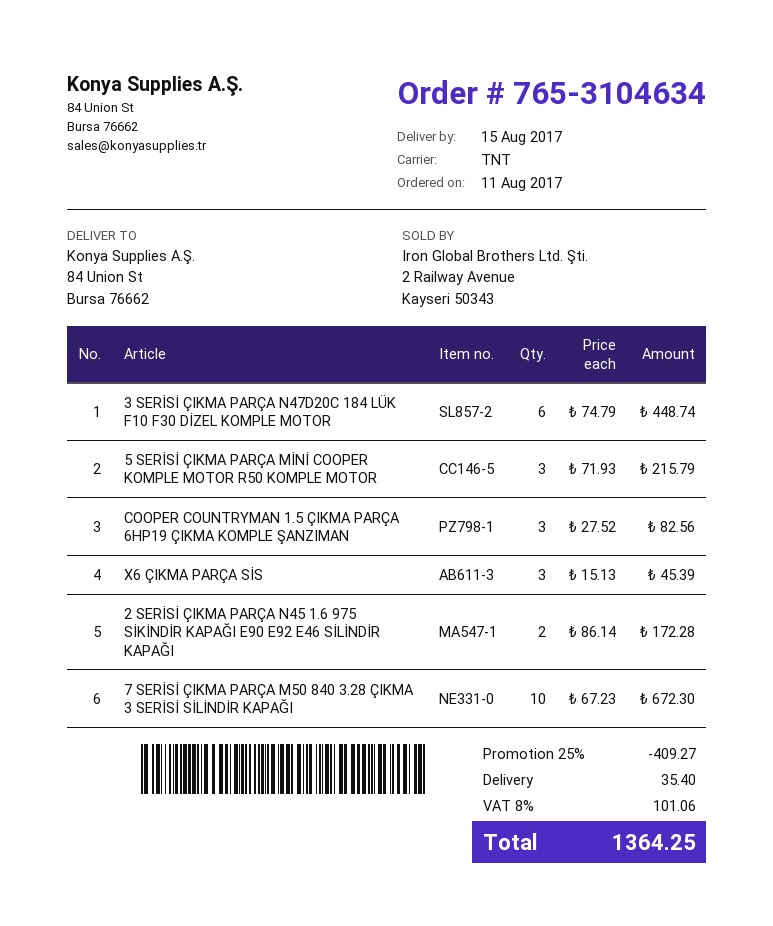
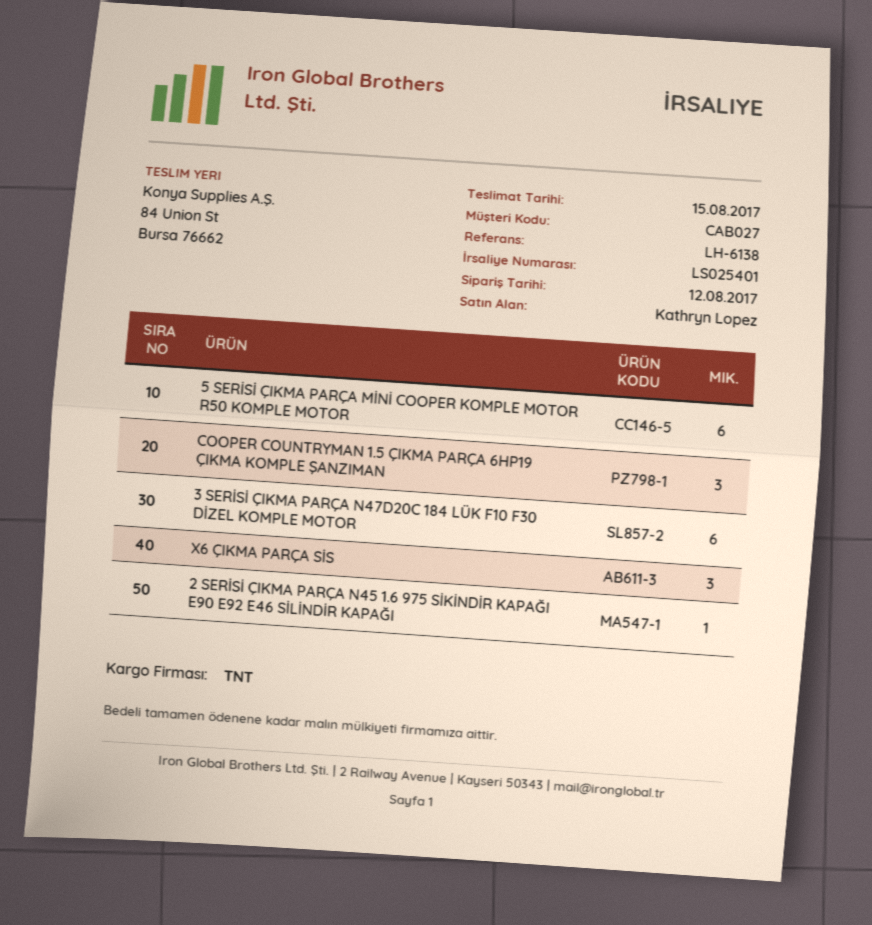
order date: 2017-08-11 -> 2017-08-12
5 SERİSİ ÇIKMA PARÇA MİNİ COOPER KOMPLE MOTOR R50 KOMPLE MOTOR: 3 -> 6
2 SERİSİ ÇIKMA PARÇA N45 1.6 975 SİKİNDİR KAPAĞI E90 E92 E46 SİLİNDİR KAPAĞI: 2 -> 1
7 SERİSİ ÇIKMA PARÇA M50 840 3.28 ÇIKMA 3 SERİSİ SİLİNDİR KAPAĞI: 10 -> none

